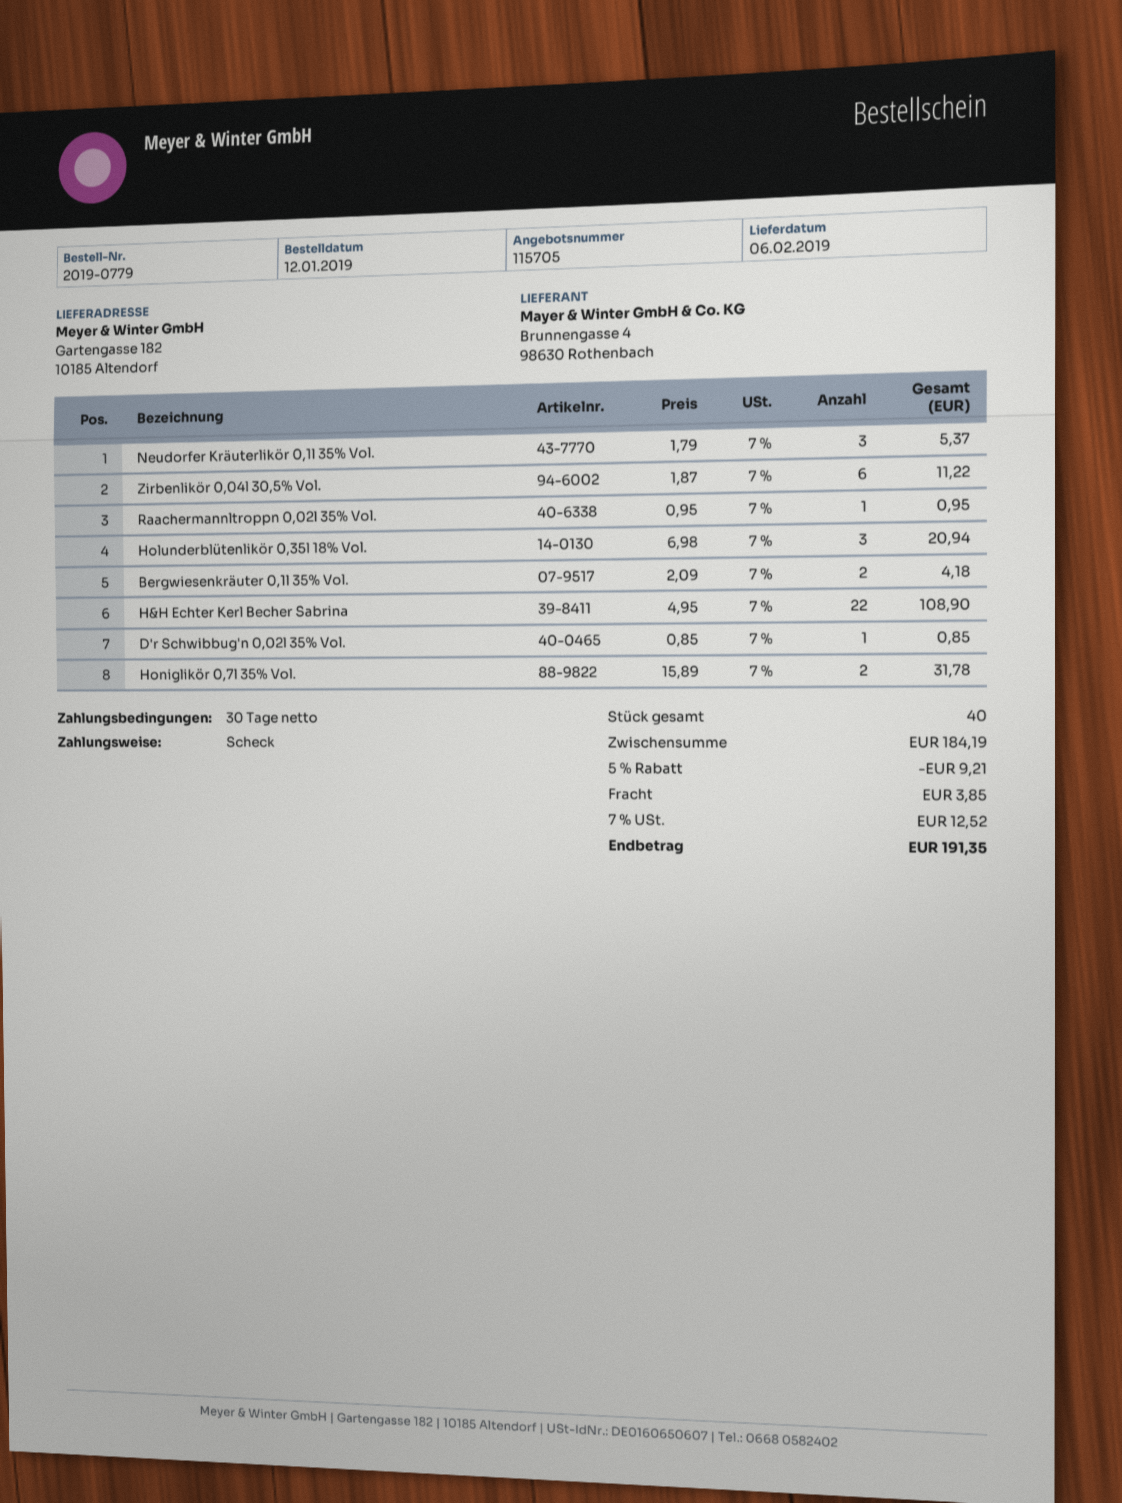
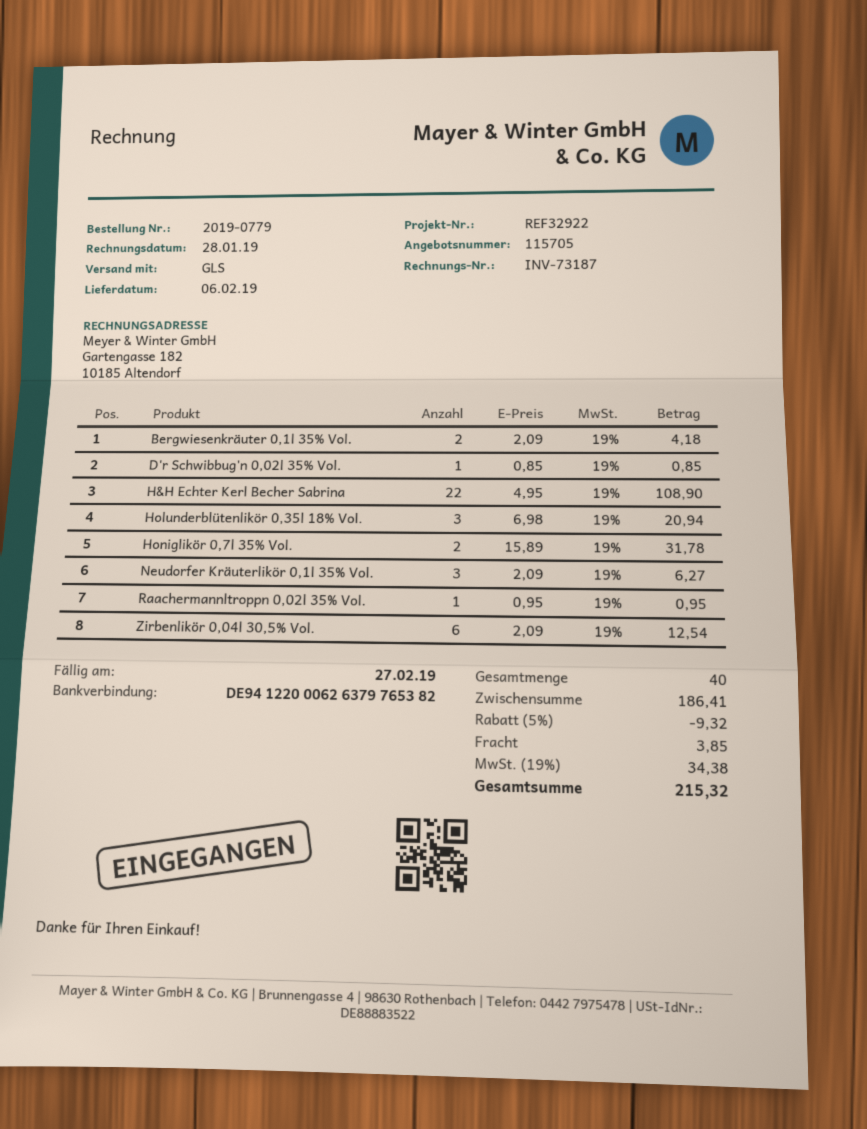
Neudorfer Kräuterlikör 0,1l 35% Vol.: 3 x 1.79 = 5.37 -> 3 x 2.09 = 6.27
Zirbenlikör 0,04l 30,5% Vol.: 6 x 1.87 = 11.22 -> 6 x 2.09 = 12.54
subtotal: 184.19 -> 186.41
discount: 5% = 9.21 -> 5% = 9.32
tax: 7% = 12.52 -> 19% = 34.38
total: 191.35 -> 215.32

